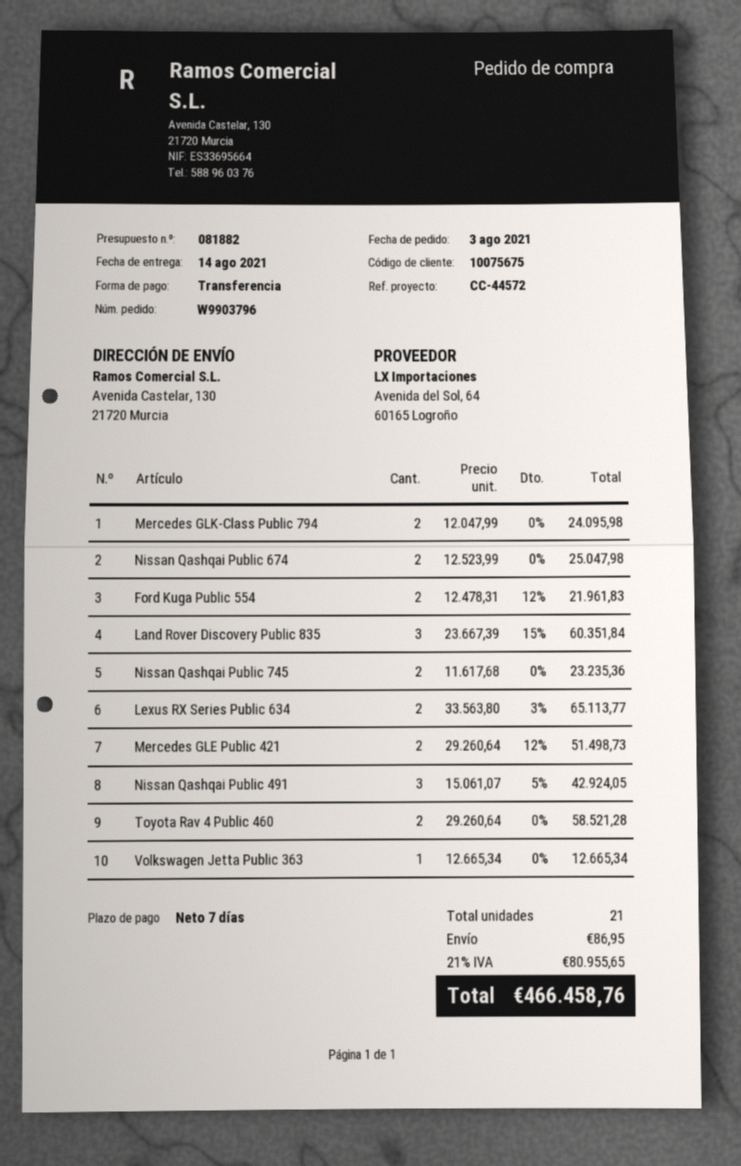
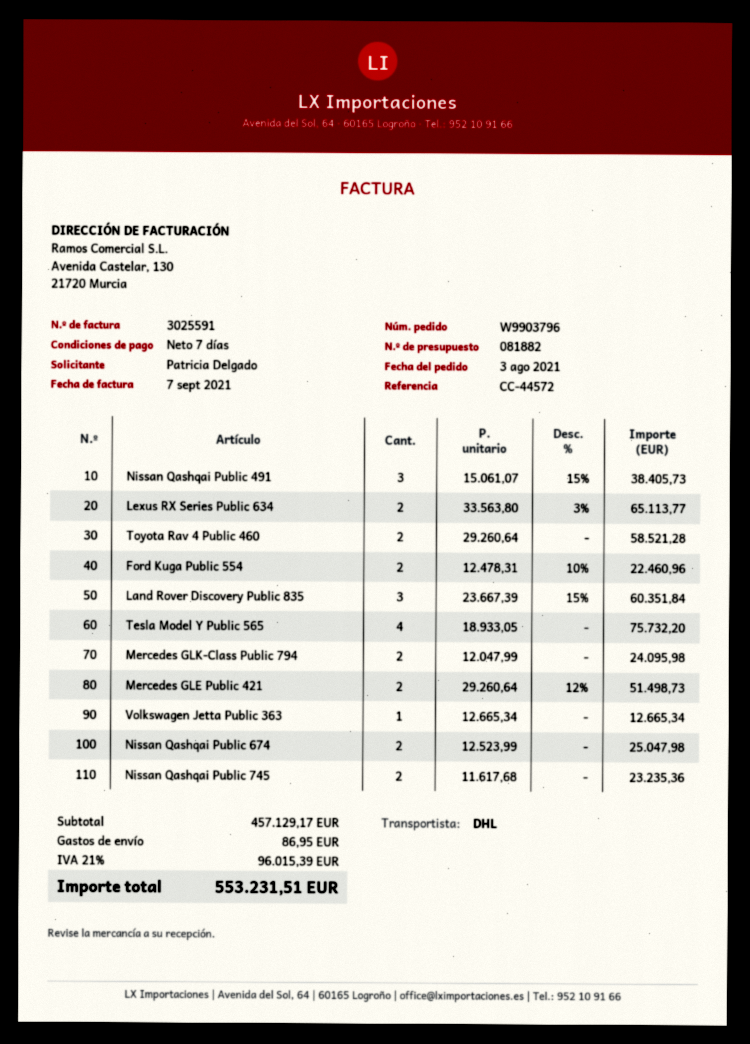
Ford Kuga Public 554: 2 x 12478.31 - 12% = 21961.83 -> 2 x 12478.31 - 10% = 22460.96
Nissan Qashqai Public 491: 3 x 15061.07 - 5% = 42924.05 -> 3 x 15061.07 - 15% = 38405.73
Tesla Model Y Public 565: none -> 4 x 18933.05 = 75732.20
tax: 21% = 80955.65 -> 21% = 96015.39
total: 466458.76 -> 553231.51

